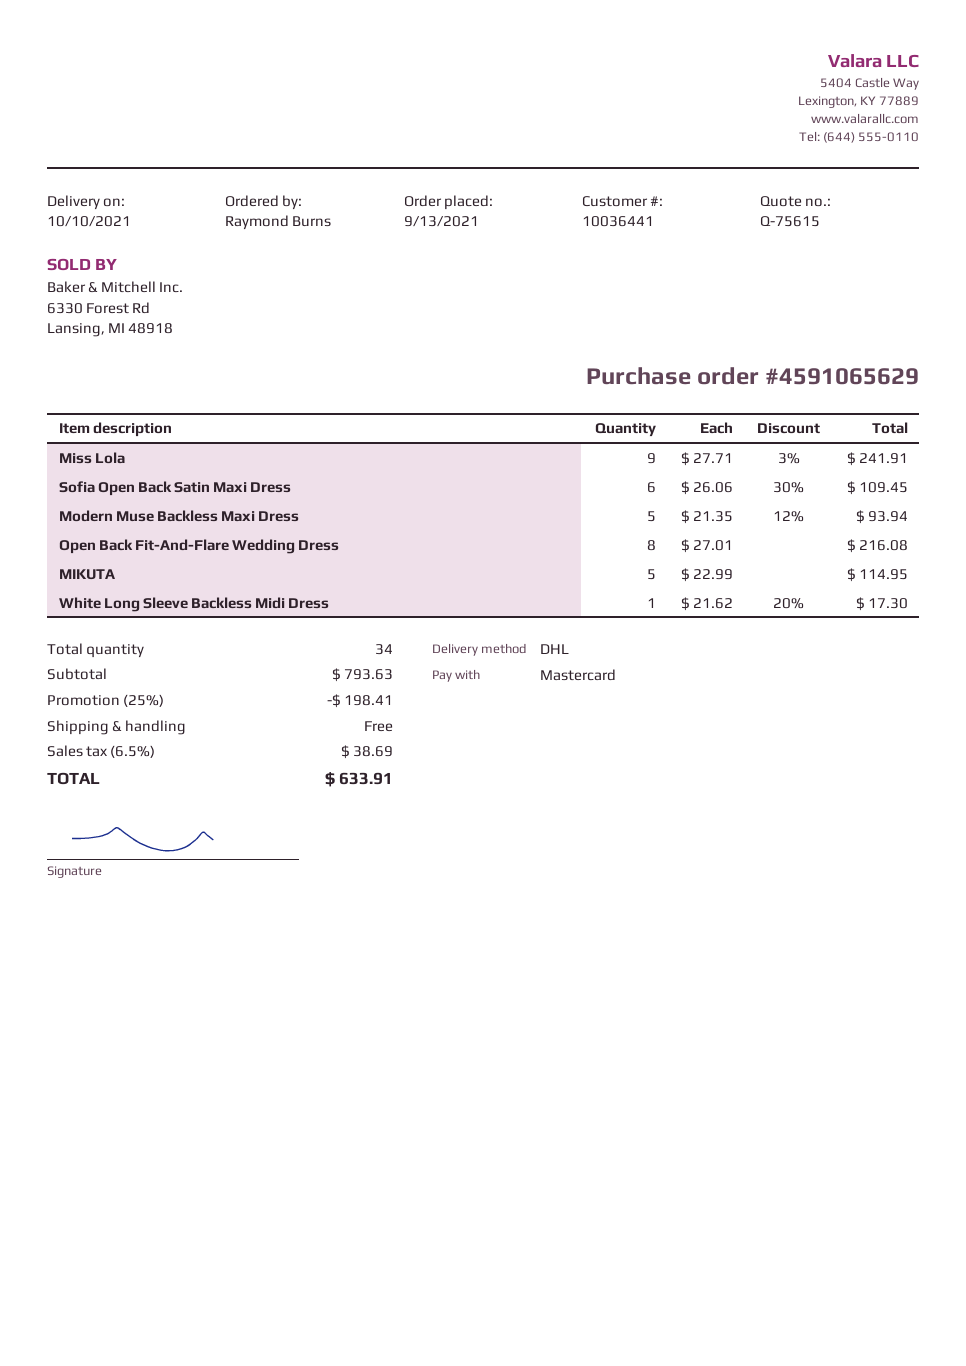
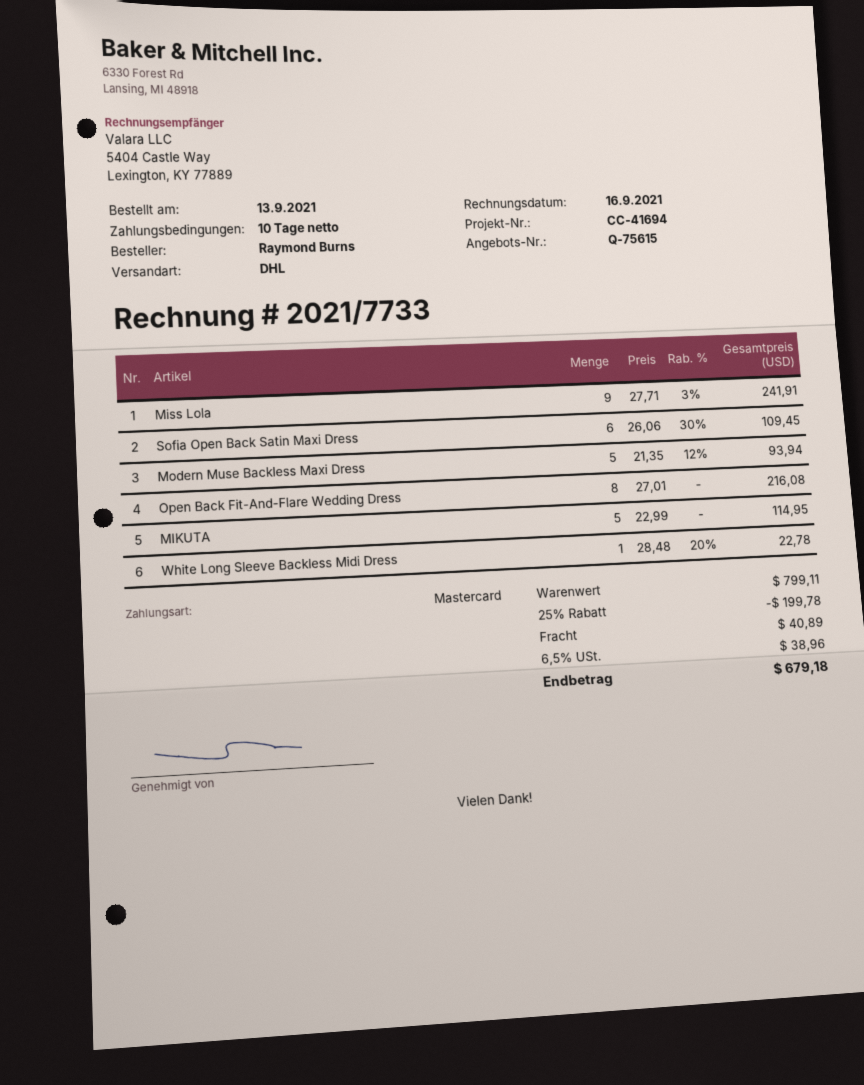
White Long Sleeve Backless Midi Dress: 1 x 21.62 - 20% = 17.30 -> 1 x 28.48 - 20% = 22.78
subtotal: 793.63 -> 799.11
discount: 25% = 198.41 -> 25% = 199.78
shipping: 0.00 -> 40.89
tax: 6.5% = 38.69 -> 6.5% = 38.96
total: 633.91 -> 679.18

